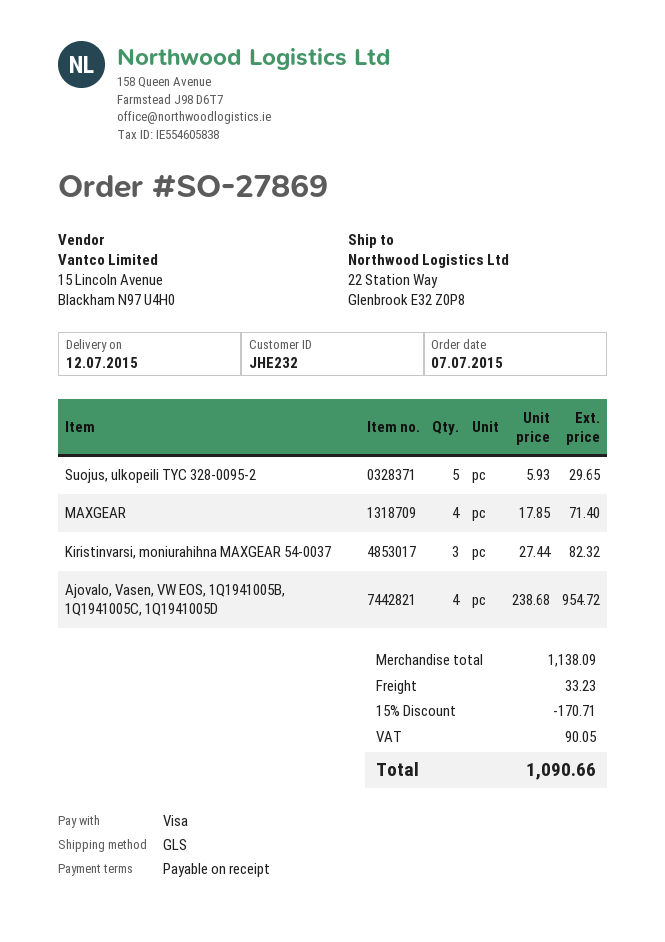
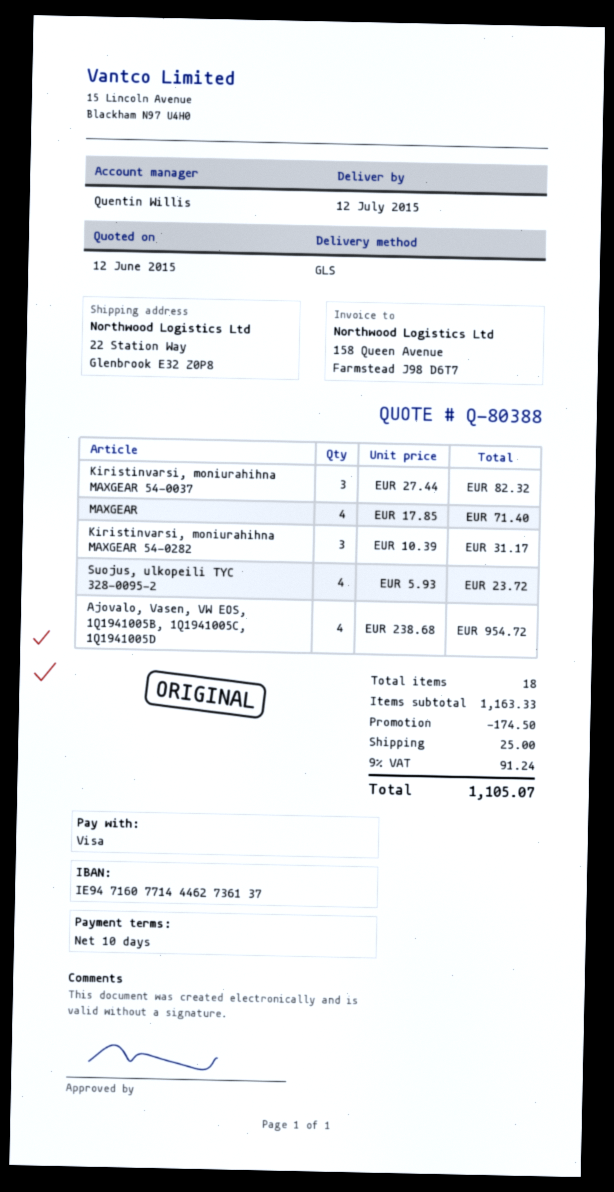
payment terms: on receipt -> 10 days
Suojus, ulkopeili TYC 328-0095-2: 5 x 5.93 = 29.65 -> 4 x 5.93 = 23.72
Kiristinvarsi, moniurahihna MAXGEAR 54-0282: none -> 3 x 10.39 = 31.17
subtotal: 1138.09 -> 1163.33
discount: 170.71 -> 174.50
shipping: 33.23 -> 25.00
tax: 90.05 -> 91.24
total: 1090.66 -> 1105.07

